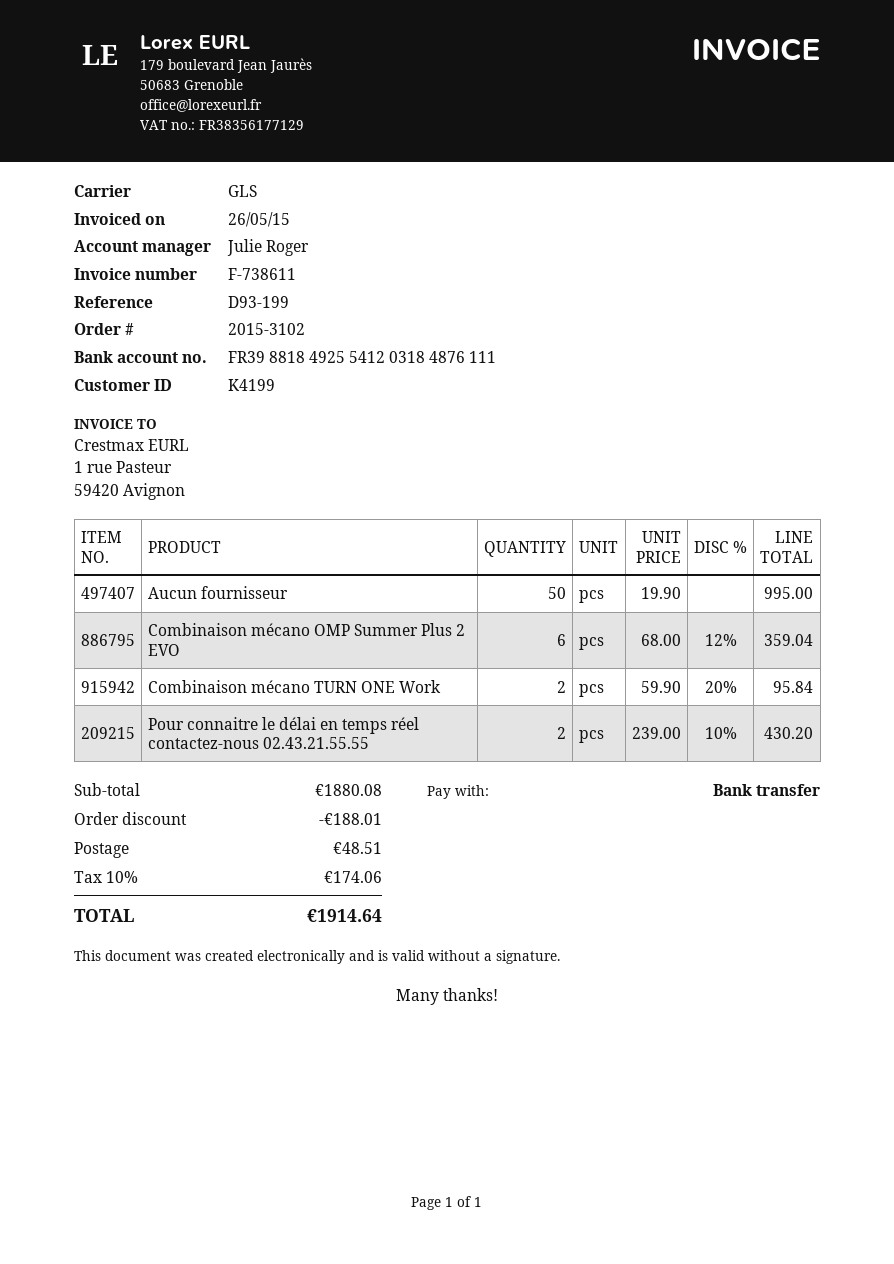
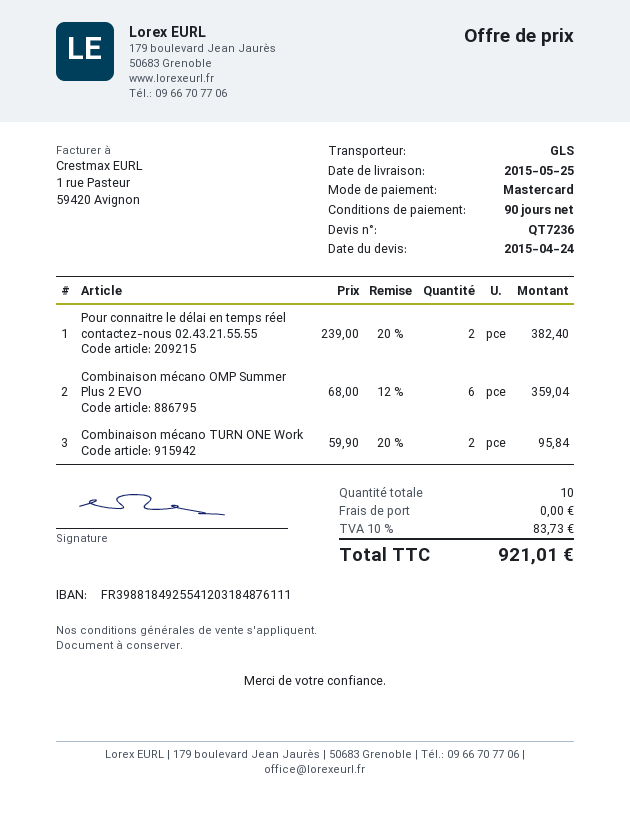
payment method: bank transfer -> Mastercard
Aucun fournisseur: 50 x 19.90 = 995.00 -> none
Pour connaitre le délai en temps réel contactez-nous 02.43.21.55.55: 2 x 239.00 - 10% = 430.20 -> 2 x 239.00 - 20% = 382.40
discount: 188.01 -> none
shipping: 48.51 -> 0.00
tax: 10% = 174.06 -> 10% = 83.73
total: 1914.64 -> 921.01

